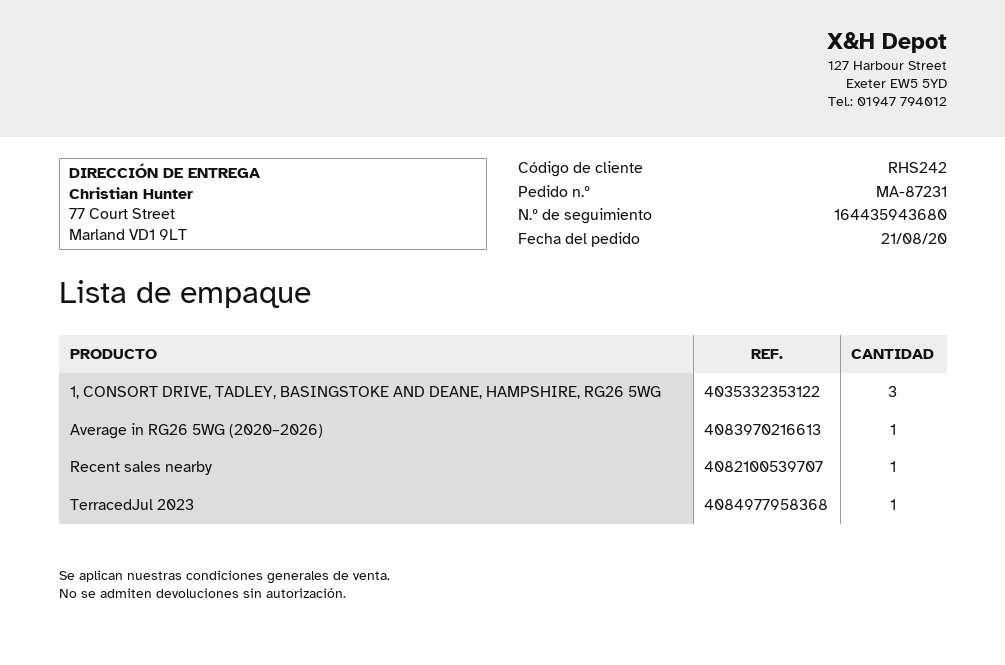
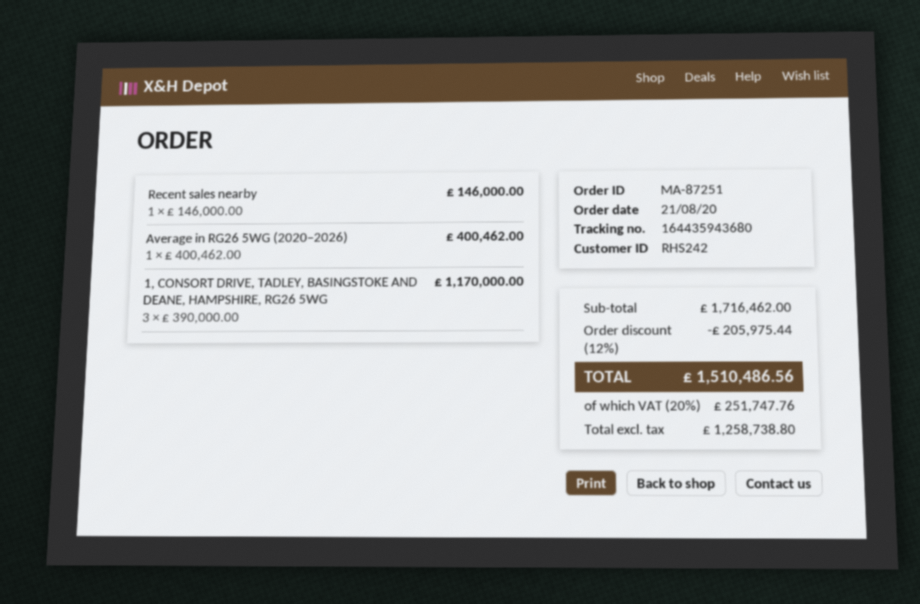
order number: MA-87231 -> MA-87251
TerracedJul 2023: 1 -> none

